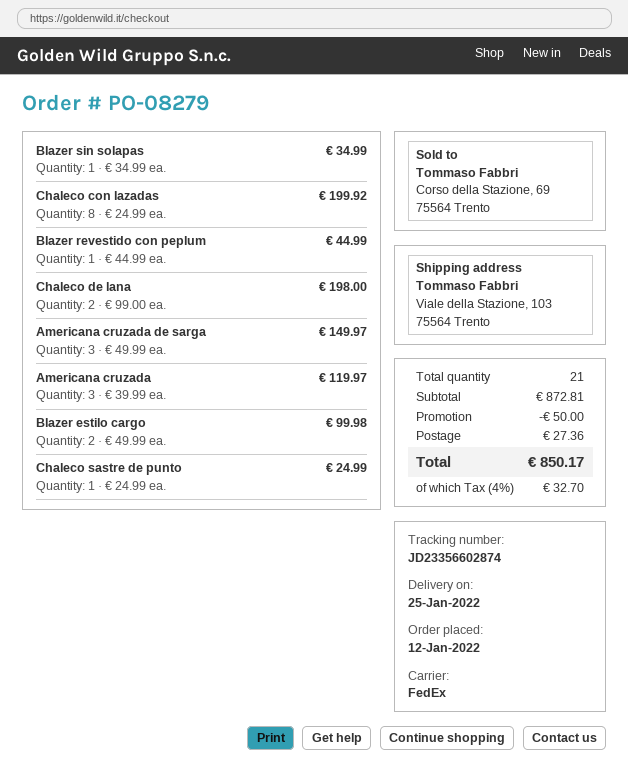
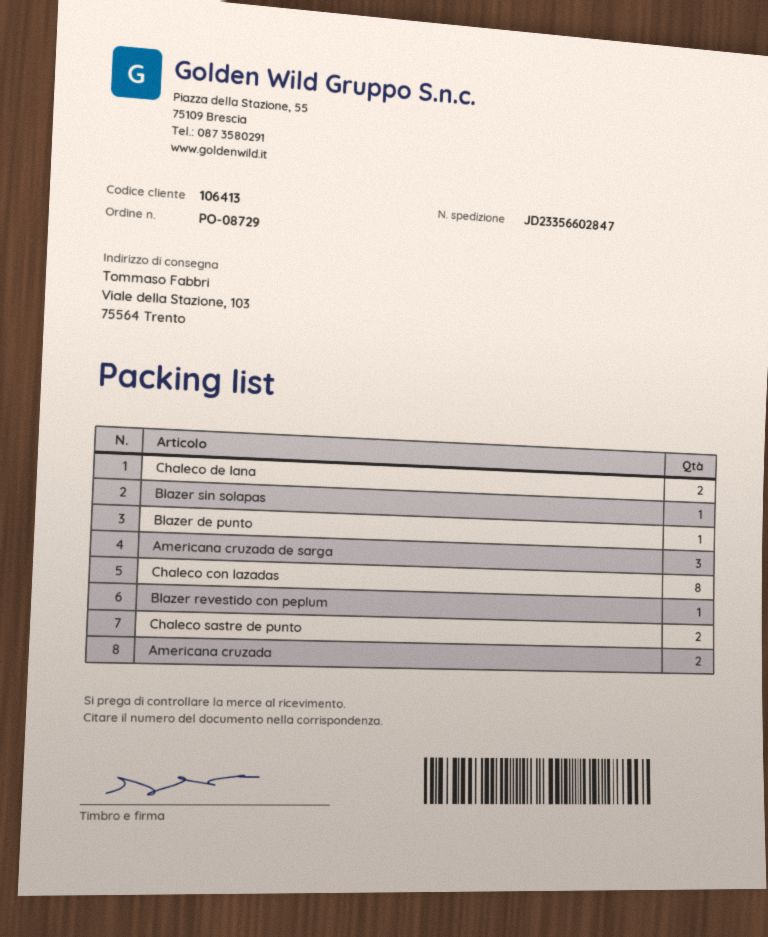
order number: PO-08279 -> PO-08729
tracking number: JD23356602874 -> JD23356602847
Americana cruzada: 3 -> 2
Blazer estilo cargo: 2 -> none
Chaleco sastre de punto: 1 -> 2
Blazer de punto: none -> 1

